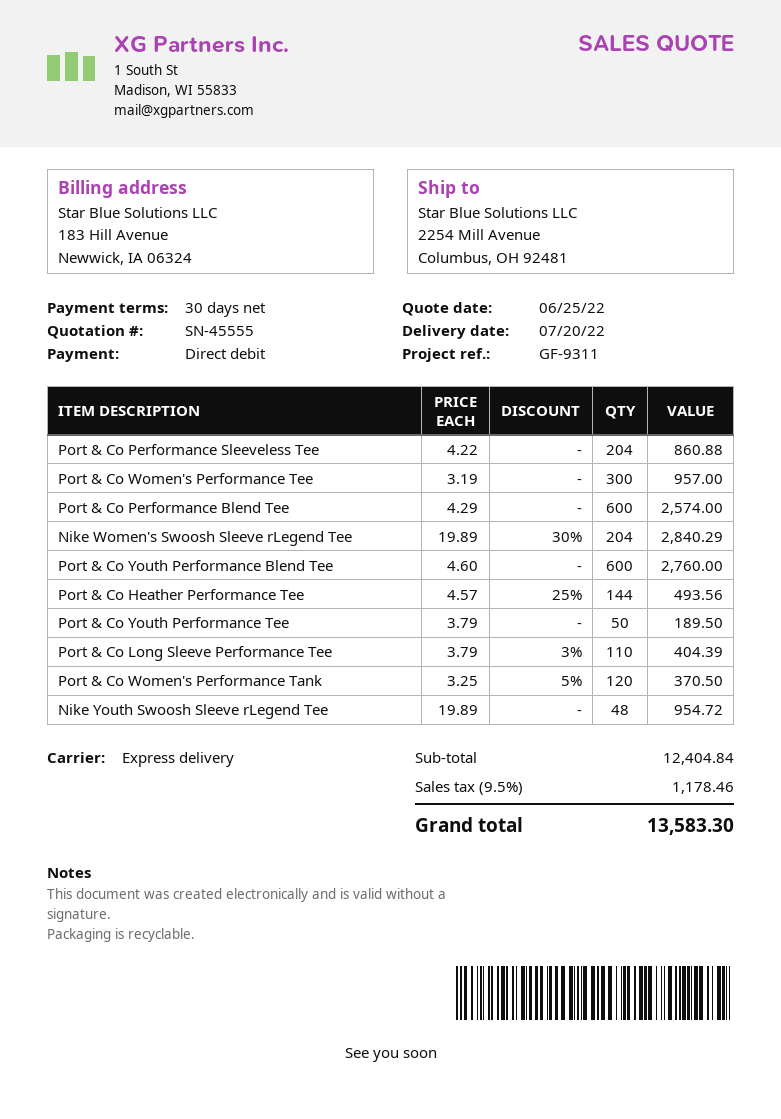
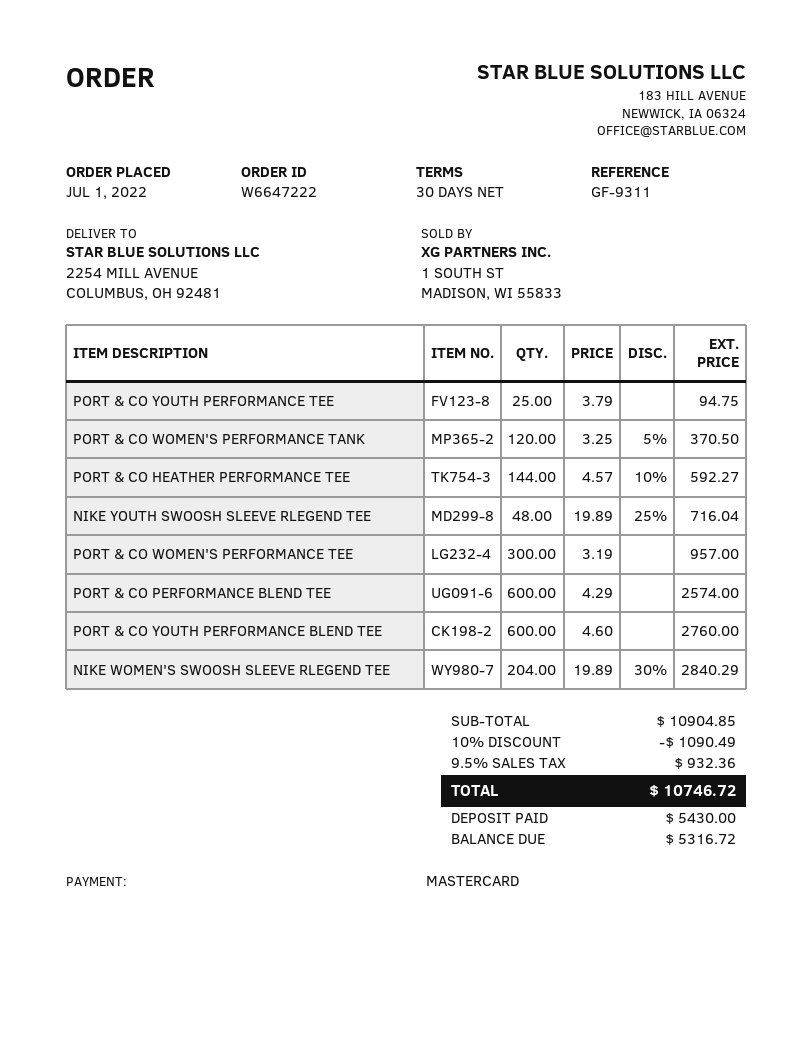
payment method: direct debit -> Mastercard
Port & Co Performance Sleeveless Tee: 204 x 4.22 = 860.88 -> none
Port & Co Heather Performance Tee: 144 x 4.57 - 25% = 493.56 -> 144 x 4.57 - 10% = 592.27
Port & Co Youth Performance Tee: 50 x 3.79 = 189.50 -> 25 x 3.79 = 94.75
Port & Co Long Sleeve Performance Tee: 110 x 3.79 - 3% = 404.39 -> none
Nike Youth Swoosh Sleeve rLegend Tee: 48 x 19.89 = 954.72 -> 48 x 19.89 - 25% = 716.04
subtotal: 12404.84 -> 10904.85
discount: none -> 10% = 1090.49
tax: 9.5% = 1178.46 -> 9.5% = 932.36
total: 13583.30 -> 10746.72

